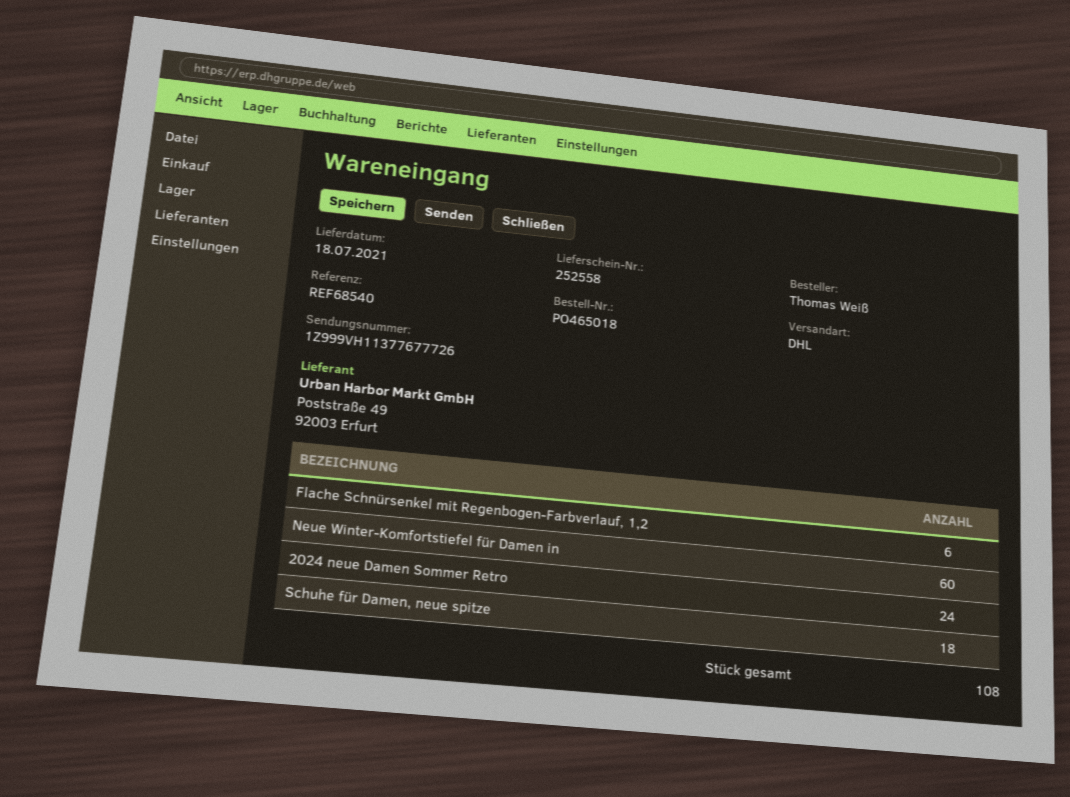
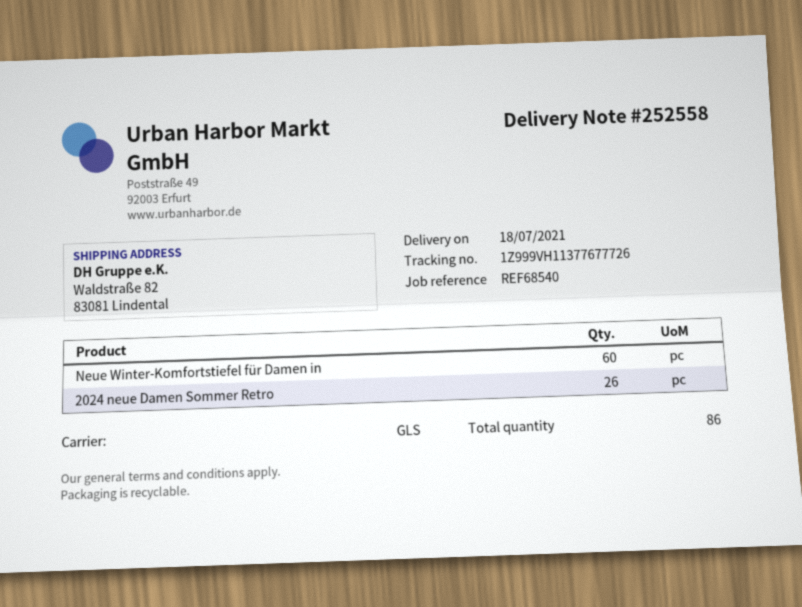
shipping method: DHL -> GLS
Flache Schnürsenkel mit Regenbogen-Farbverlauf, 1,2: 6 -> none
2024 neue Damen Sommer Retro: 24 -> 26
Schuhe für Damen, neue spitze: 18 -> none
total quantity: 108 -> 86

